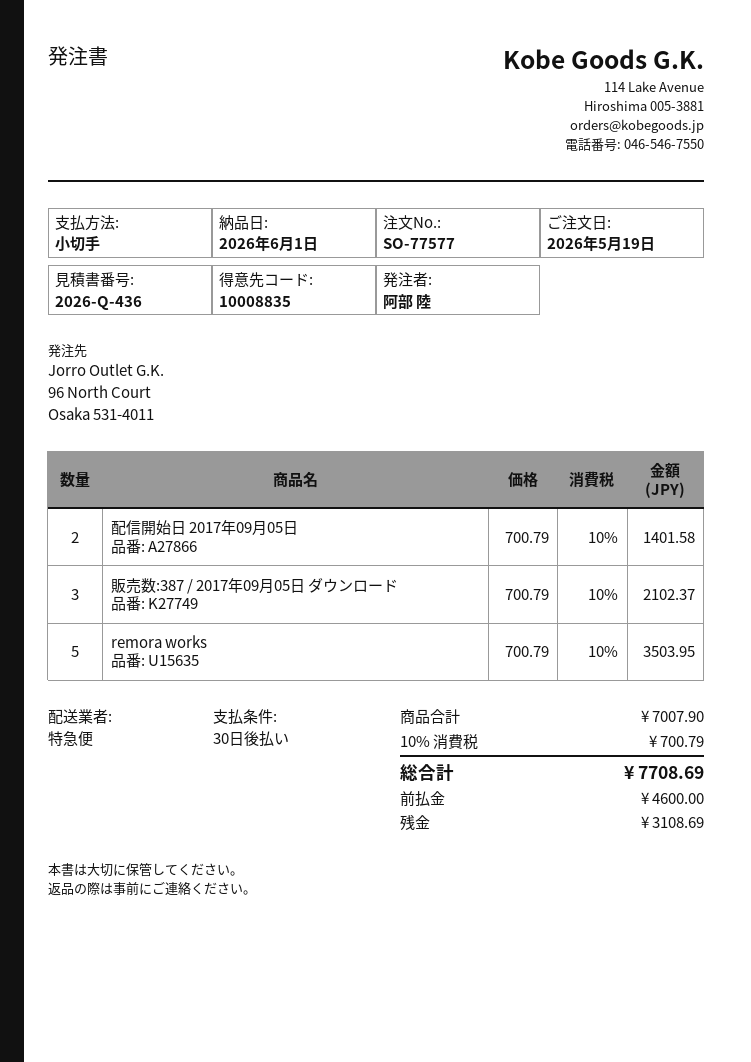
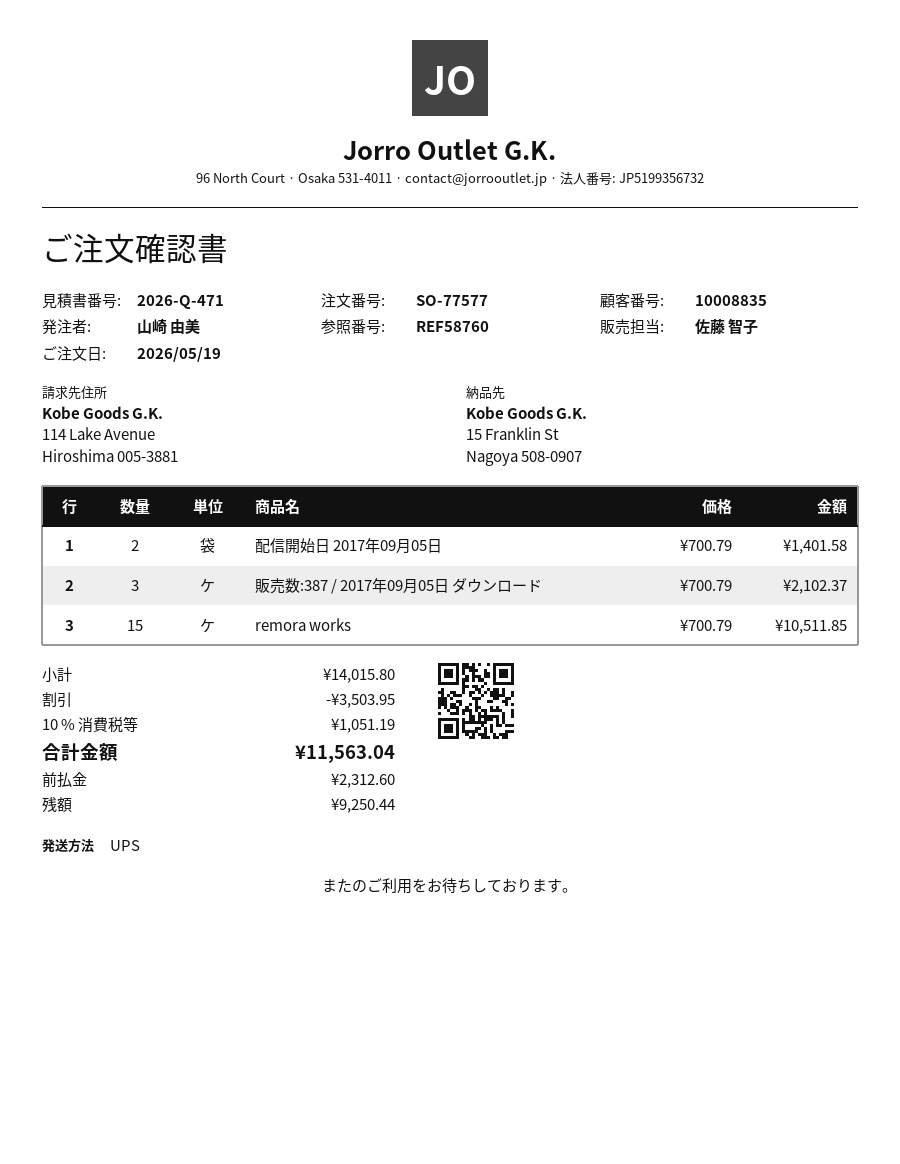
quote number: 2026-Q-436 -> 2026-Q-471
ordered by: 阿部 陸 -> 山崎 由美
shipping method: express -> UPS
remora works: 5 x 700.79 = 3503.95 -> 15 x 700.79 = 10511.85
subtotal: 7007.90 -> 14015.80
discount: none -> 3503.95
tax: 10% = 700.79 -> 10% = 1051.19
total: 7708.69 -> 11563.04
deposit: 4600.00 -> 2312.60
balance: 3108.69 -> 9250.44

